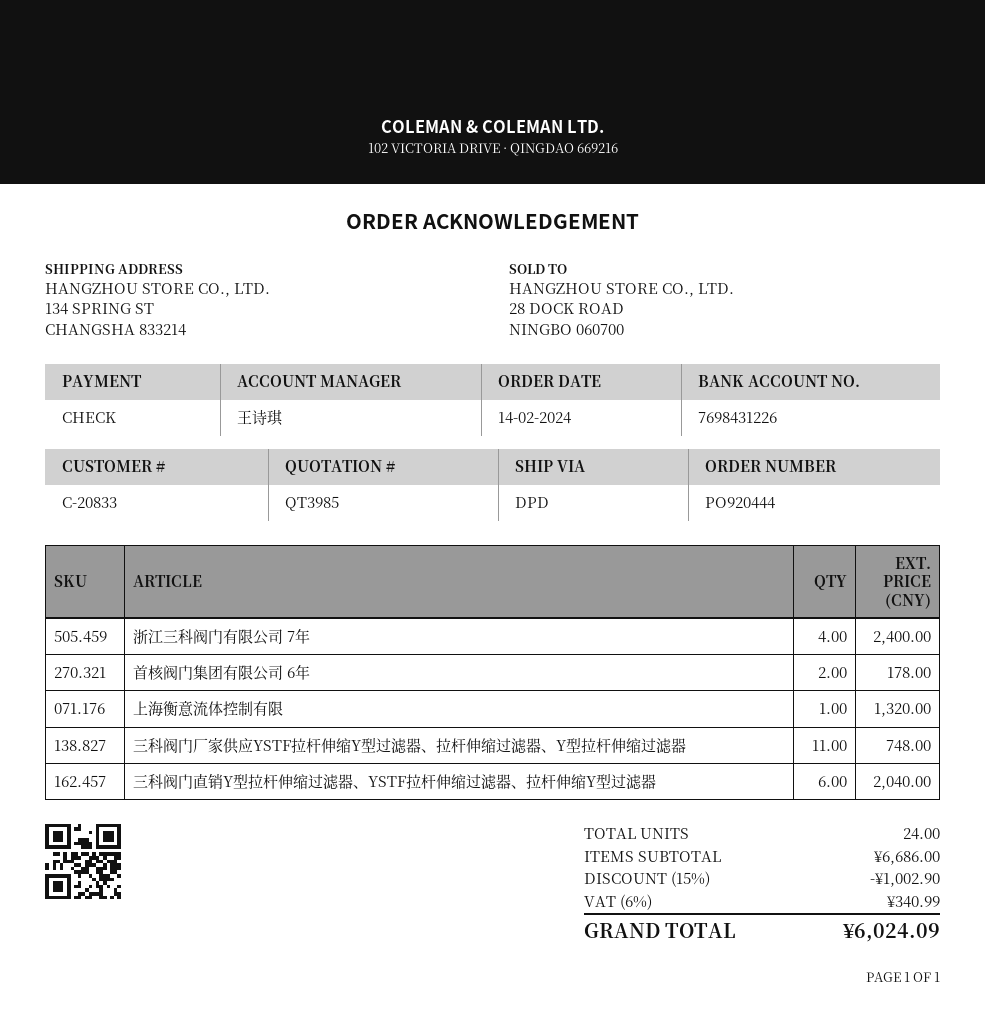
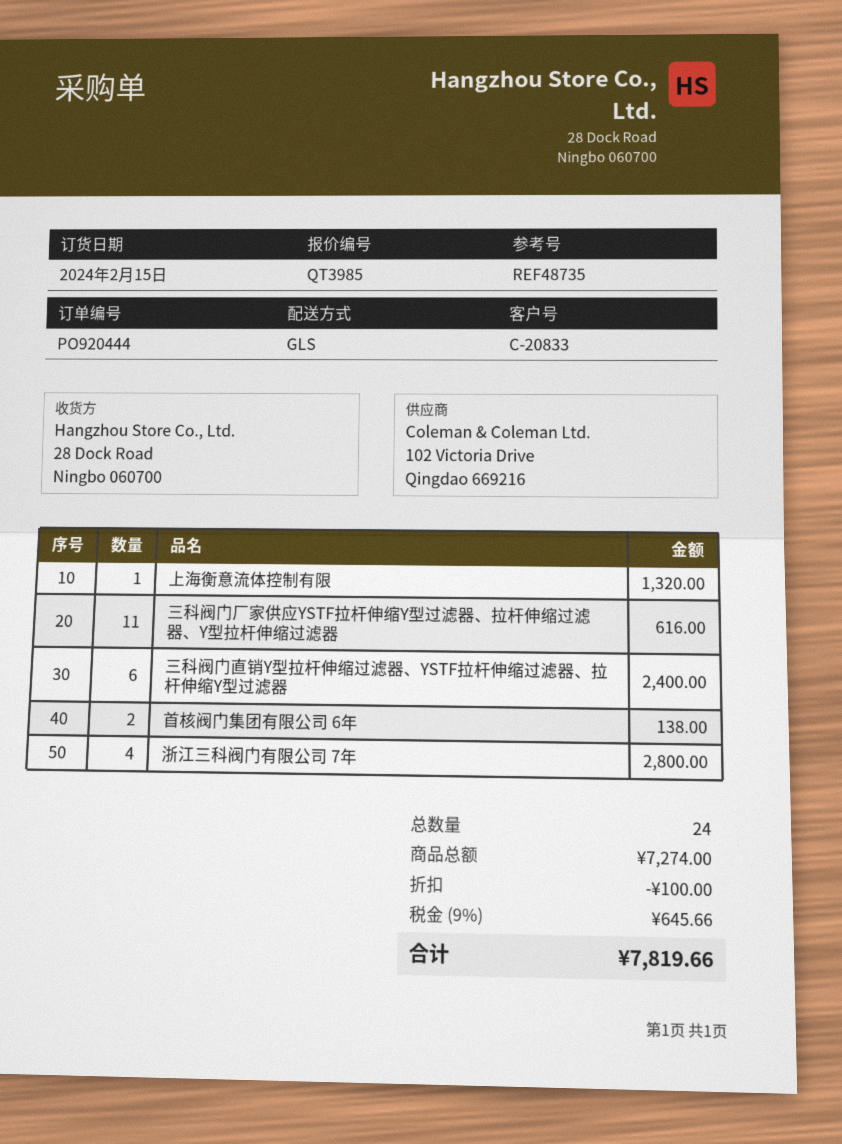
order date: 2024-02-14 -> 2024-02-15
shipping method: DPD -> GLS
ship to: 134 SPRING ST, CHANGSHA 833214 -> 28 Dock Road, Ningbo 060700
浙江三科阀门有限公司 7年: 4 for 2400.00 -> 4 for 2800.00
首核阀门集团有限公司 6年: 2 for 178.00 -> 2 for 138.00
三科阀门厂家供应YSTF拉杆伸缩Y型过滤器、拉杆伸缩过滤器、Y型拉杆伸缩过滤器: 11 for 748.00 -> 11 for 616.00
三科阀门直销Y型拉杆伸缩过滤器、YSTF拉杆伸缩过滤器、拉杆伸缩Y型过滤器: 6 for 2040.00 -> 6 for 2400.00
subtotal: 6686.00 -> 7274.00
discount: 1002.90 -> 100.00
tax: 6% = 340.99 -> 9% = 645.66
total: 6024.09 -> 7819.66

